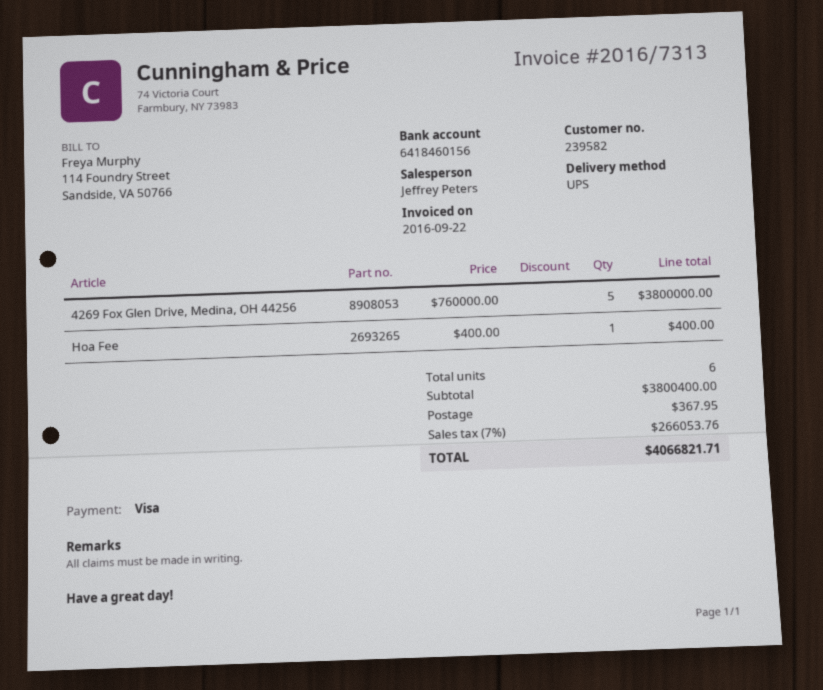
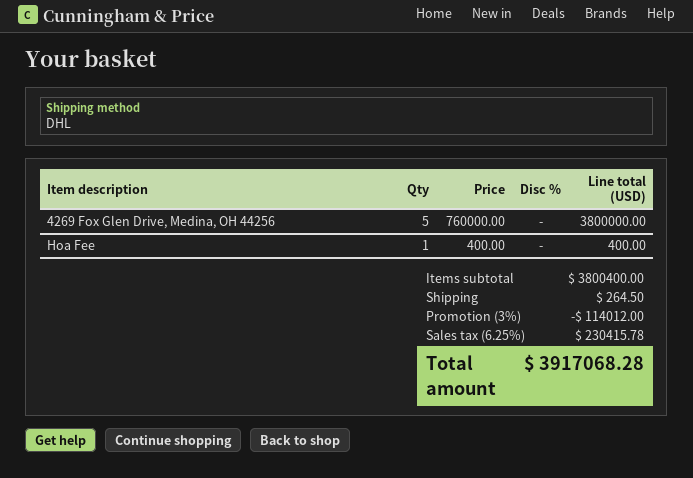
shipping method: UPS -> DHL
discount: none -> 3% = 114012.00
shipping: 367.95 -> 264.50
tax: 7% = 266053.76 -> 6.25% = 230415.78
total: 4066821.71 -> 3917068.28

